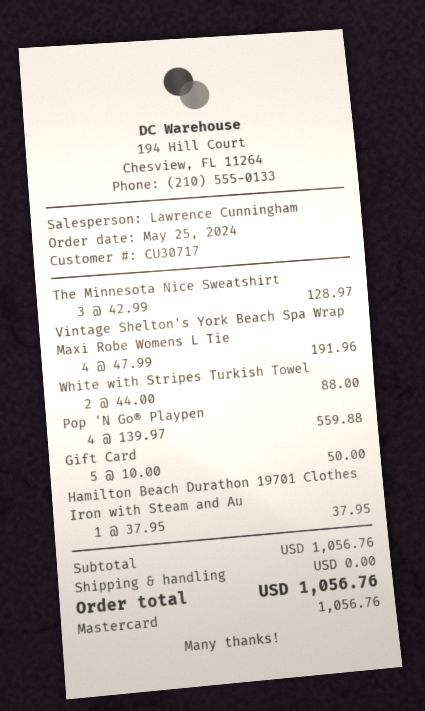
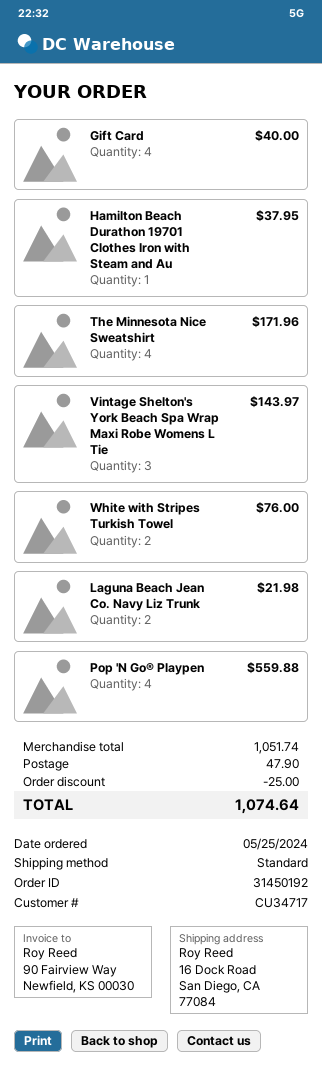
customer number: CU30717 -> CU34717
The Minnesota Nice Sweatshirt: 3 for 128.97 -> 4 for 171.96
Vintage Shelton's York Beach Spa Wrap Maxi Robe Womens L Tie: 4 for 191.96 -> 3 for 143.97
White with Stripes Turkish Towel: 2 for 88.00 -> 2 for 76.00
Gift Card: 5 for 50.00 -> 4 for 40.00
Laguna Beach Jean Co. Navy Liz Trunk: none -> 2 for 21.98
subtotal: 1056.76 -> 1051.74
discount: none -> 25.00
shipping: 0.00 -> 47.90
total: 1056.76 -> 1074.64

